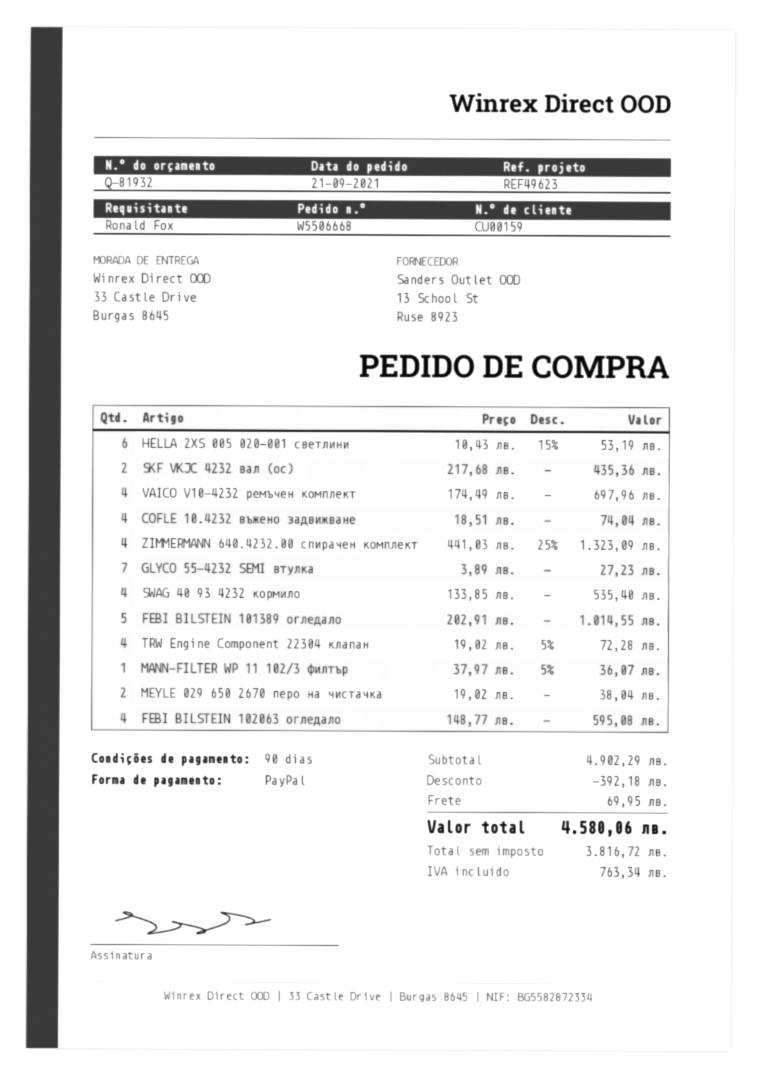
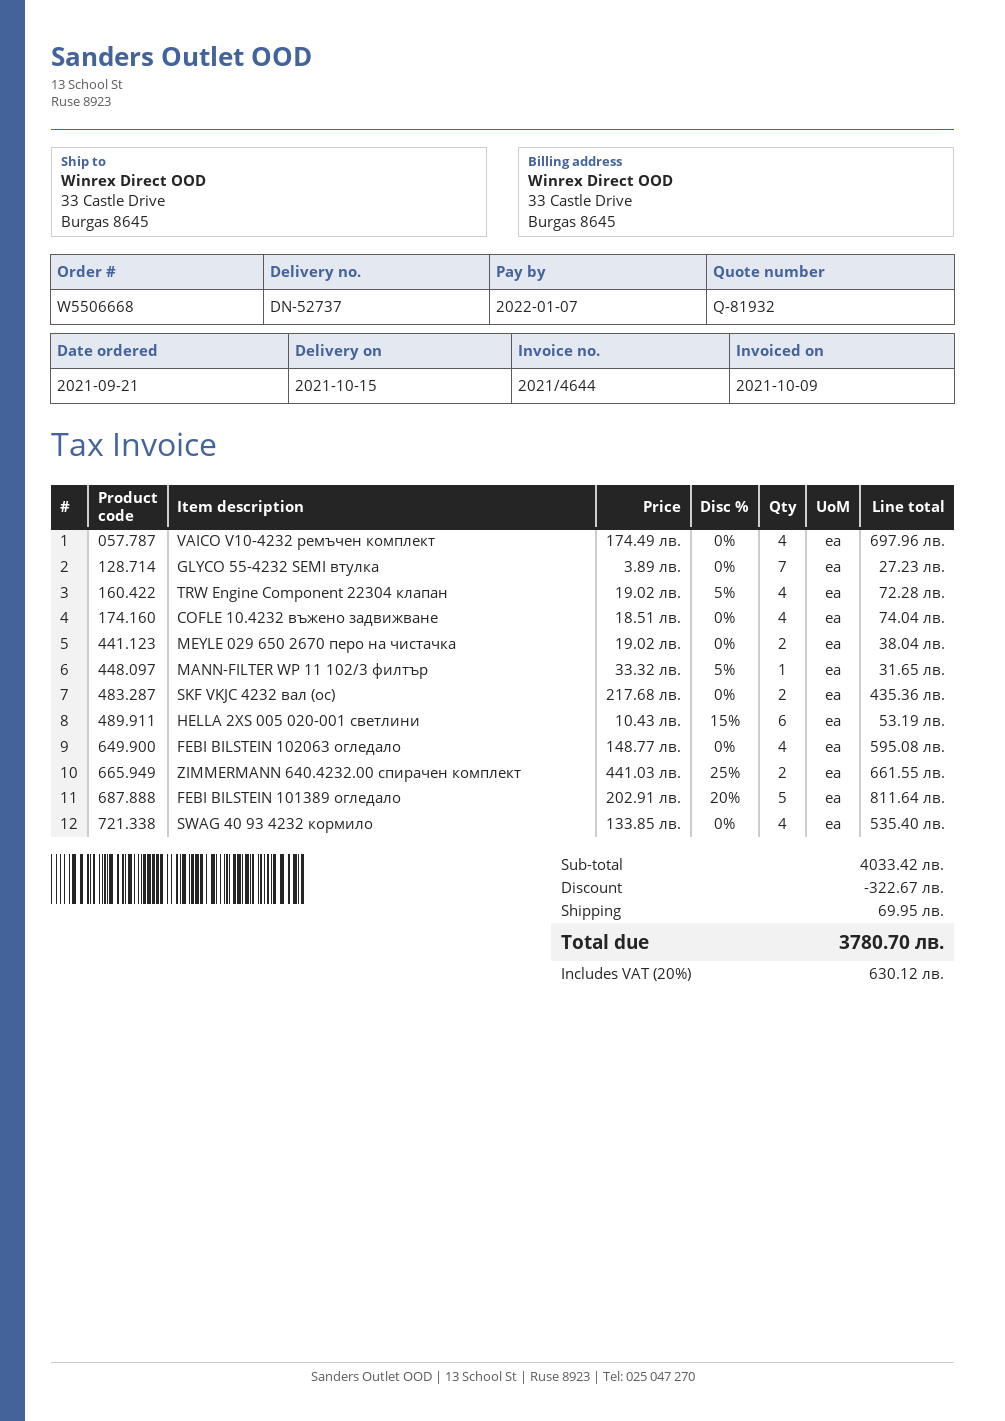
ZIMMERMANN 640.4232.00 спирачен комплект: 4 x 441.03 - 25% = 1323.09 -> 2 x 441.03 - 25% = 661.55
FEBI BILSTEIN 101389 огледало: 5 x 202.91 = 1014.55 -> 5 x 202.91 - 20% = 811.64
MANN-FILTER WP 11 102/3 филтър: 1 x 37.97 - 5% = 36.07 -> 1 x 33.32 - 5% = 31.65
subtotal: 4902.29 -> 4033.42
discount: 392.18 -> 322.67
tax: 763.34 -> 630.12
total: 4580.06 -> 3780.70

